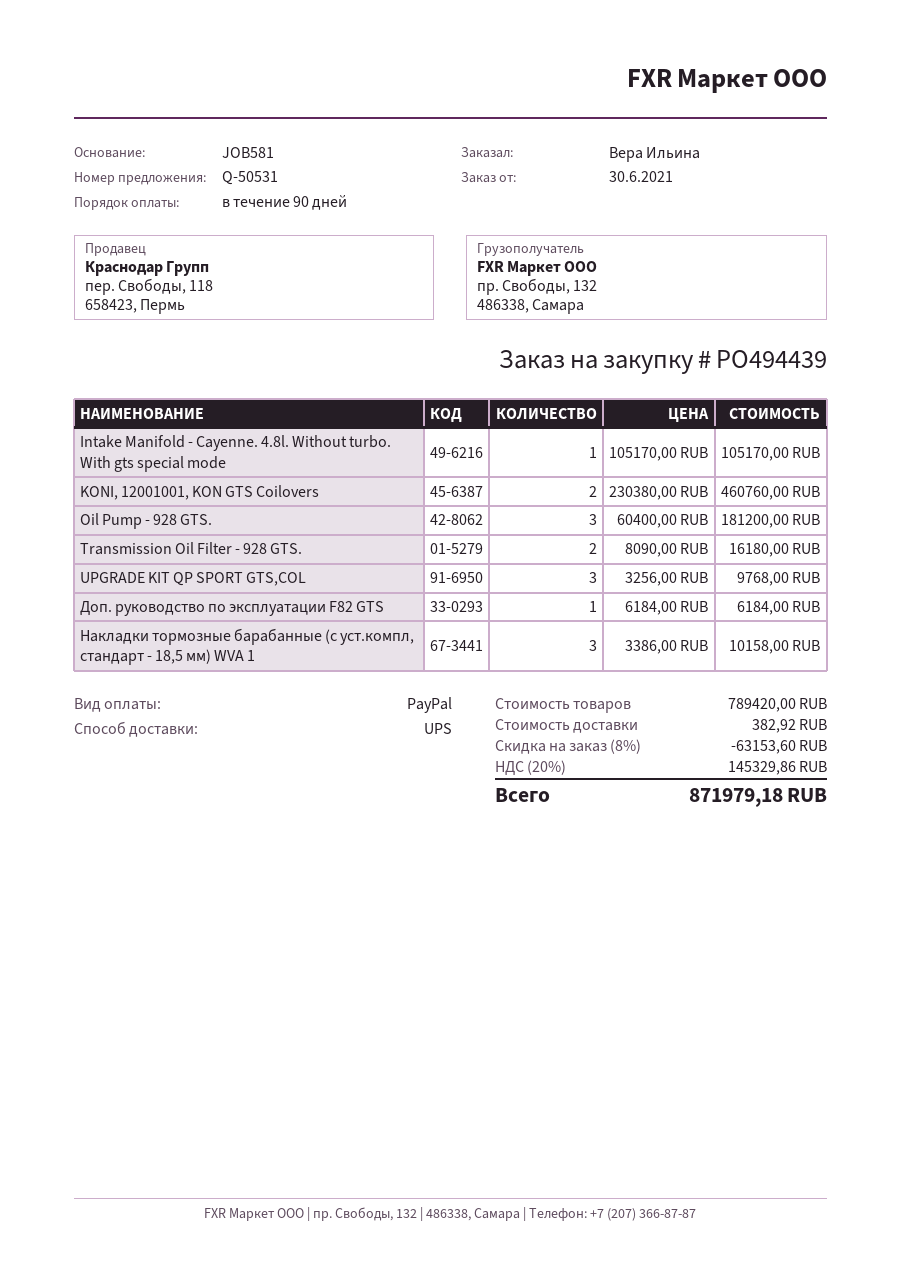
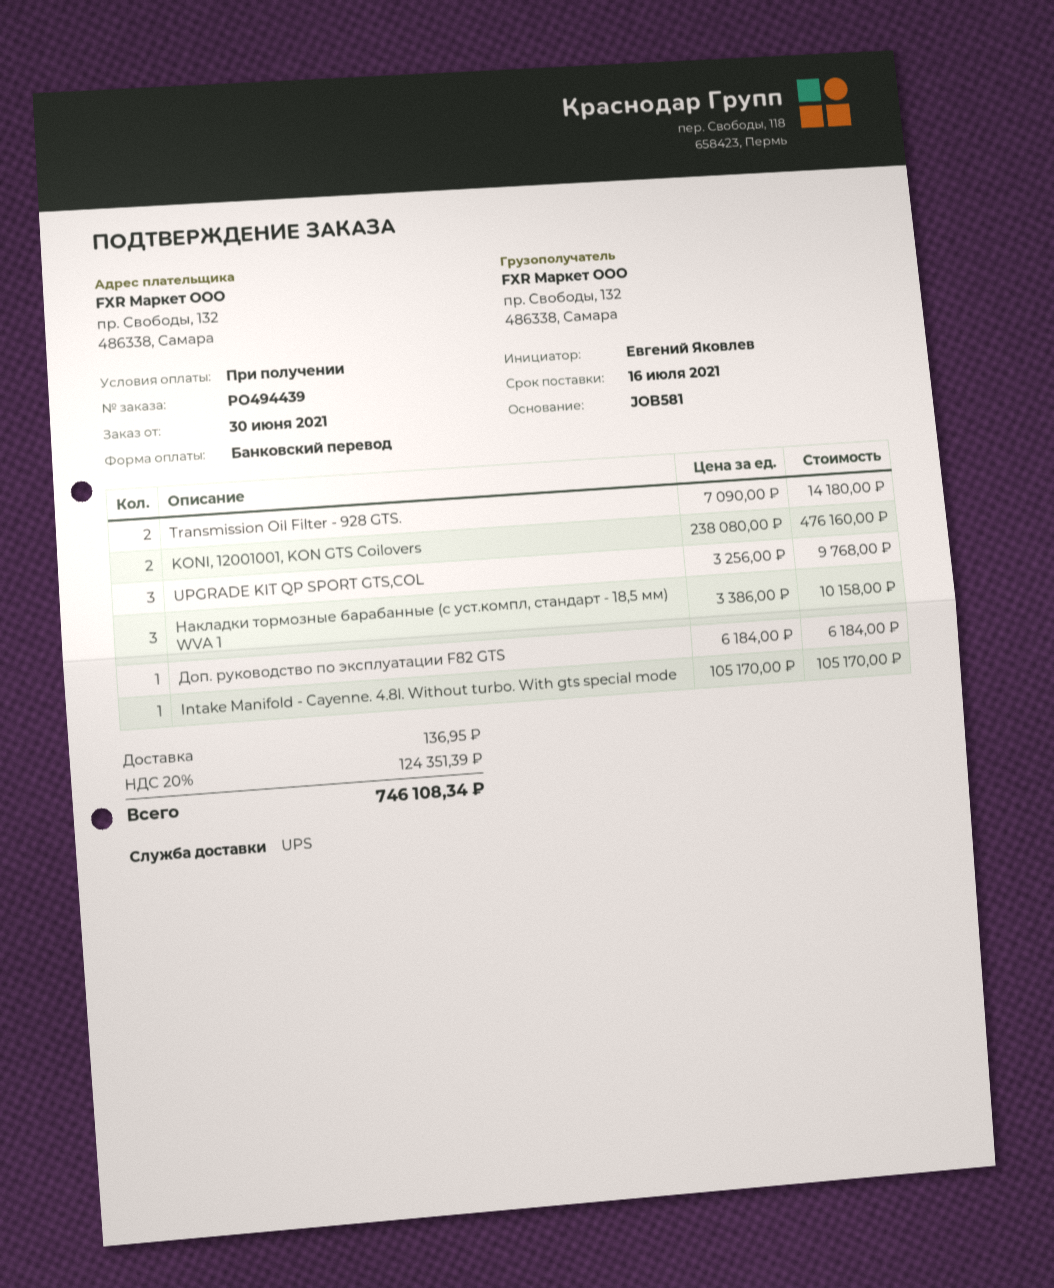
payment terms: 90 days -> on receipt
ordered by: Вера Ильина -> Евгений Яковлев
payment method: PayPal -> bank transfer
KONI, 12001001, KON GTS Coilovers: 2 x 230380.00 = 460760.00 -> 2 x 238080.00 = 476160.00
Oil Pump - 928 GTS.: 3 x 60400.00 = 181200.00 -> none
Transmission Oil Filter - 928 GTS.: 2 x 8090.00 = 16180.00 -> 2 x 7090.00 = 14180.00
discount: 8% = 63153.60 -> none
shipping: 382.92 -> 136.95
tax: 20% = 145329.86 -> 20% = 124351.39
total: 871979.18 -> 746108.34

